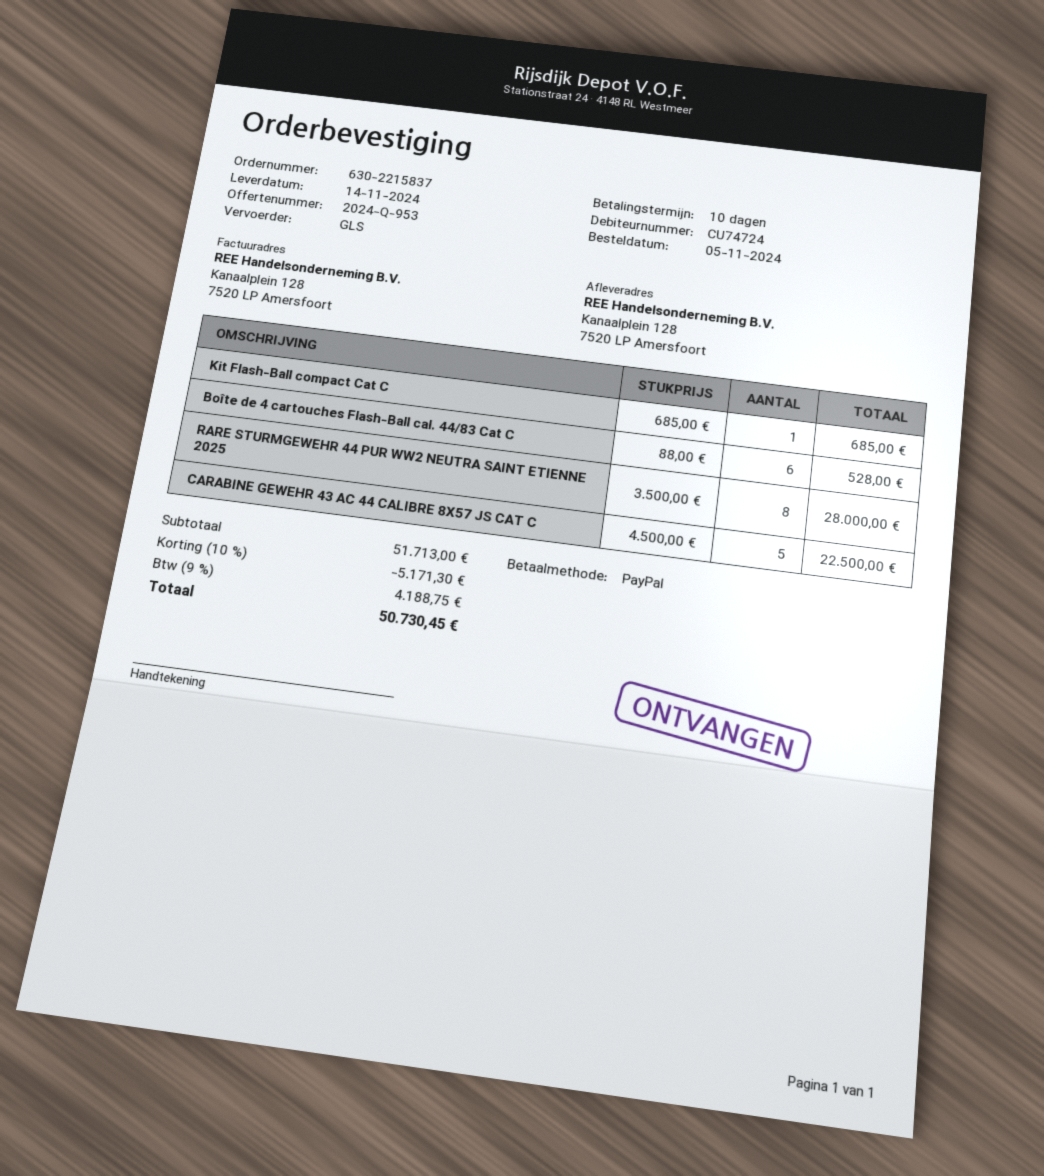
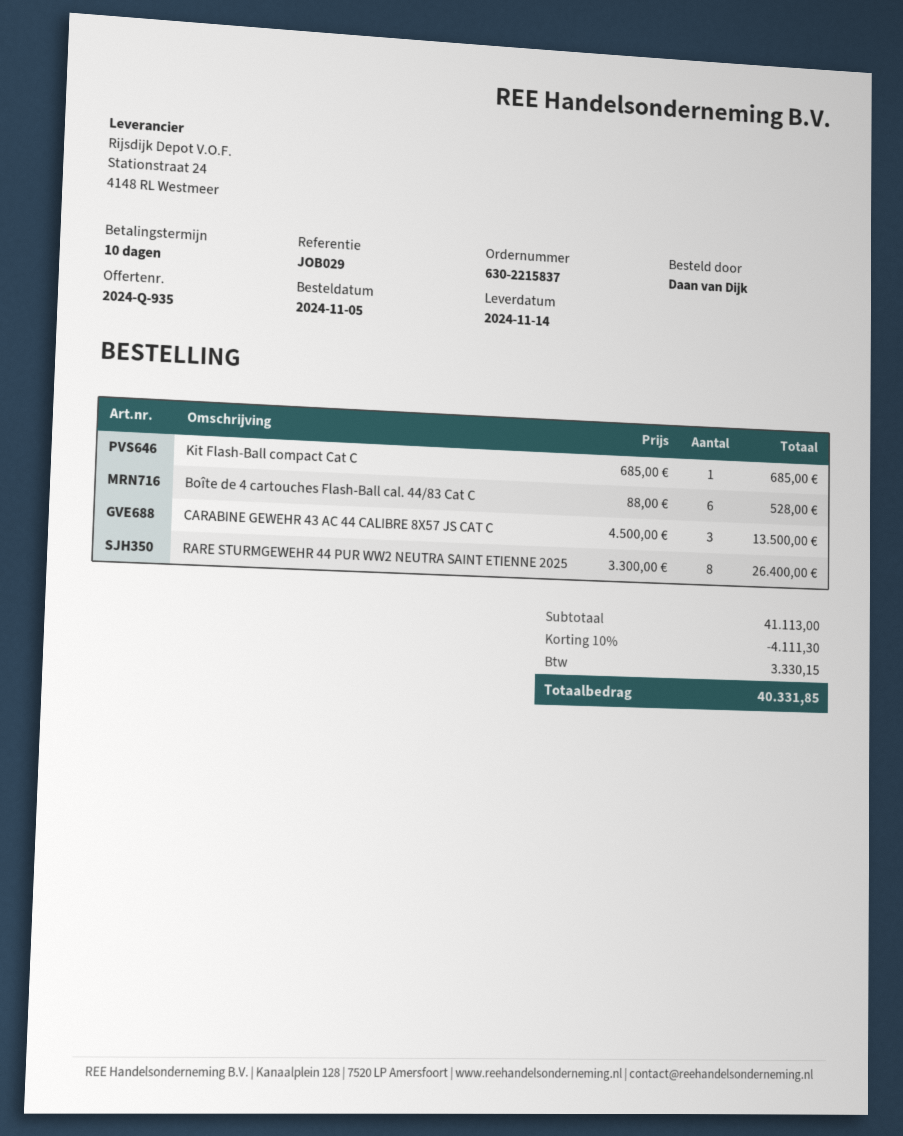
quote number: 2024-Q-953 -> 2024-Q-935
RARE STURMGEWEHR 44 PUR WW2 NEUTRA SAINT ETIENNE 2025: 8 x 3500.00 = 28000.00 -> 8 x 3300.00 = 26400.00
CARABINE GEWEHR 43 AC 44 CALIBRE 8X57 JS CAT C: 5 x 4500.00 = 22500.00 -> 3 x 4500.00 = 13500.00
subtotal: 51713.00 -> 41113.00
discount: 10% = 5171.30 -> 10% = 4111.30
tax: 4188.75 -> 3330.15
total: 50730.45 -> 40331.85

